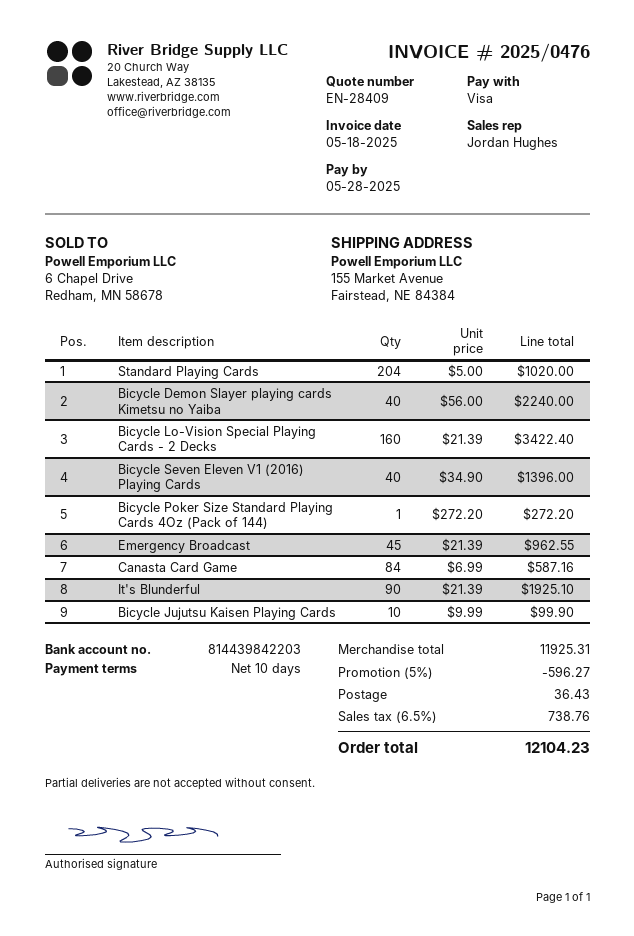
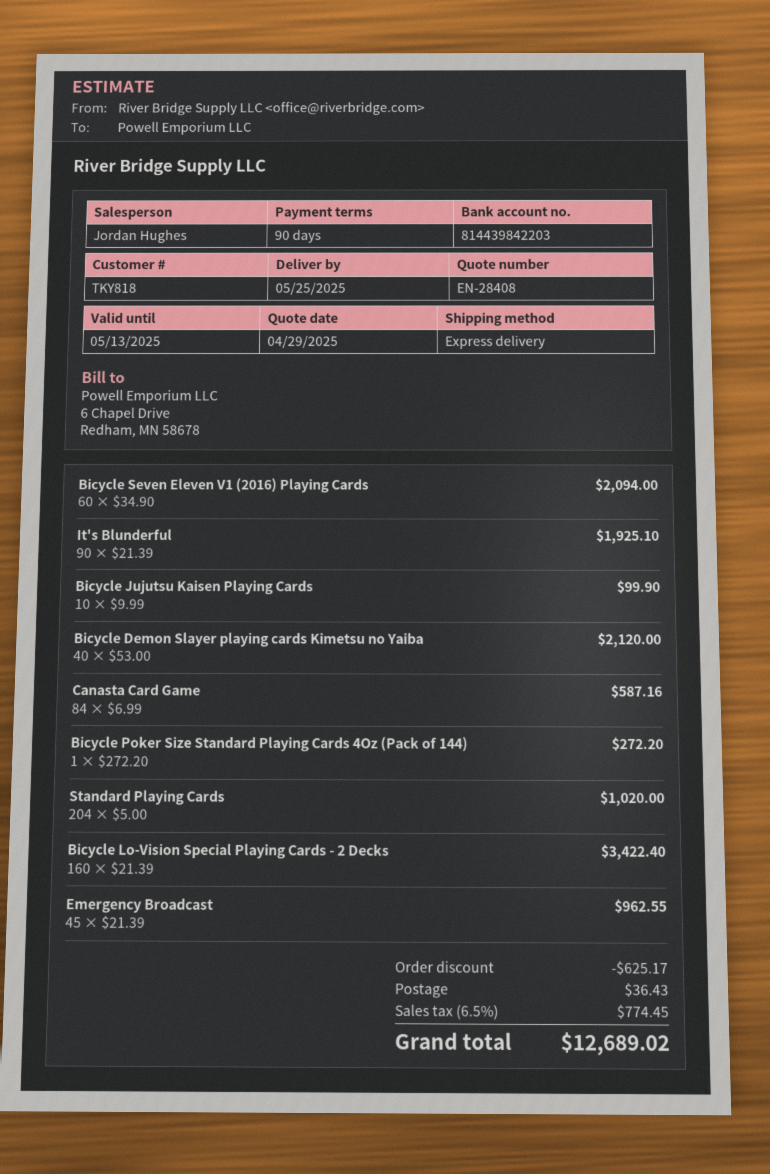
quote number: EN-28409 -> EN-28408
payment terms: 10 days -> 90 days
Bicycle Demon Slayer playing cards Kimetsu no Yaiba: 40 x 56.00 = 2240.00 -> 40 x 53.00 = 2120.00
Bicycle Seven Eleven V1 (2016) Playing Cards: 40 x 34.90 = 1396.00 -> 60 x 34.90 = 2094.00
discount: 596.27 -> 625.17
tax: 6.5% = 738.76 -> 6.5% = 774.45
total: 12104.23 -> 12689.02

